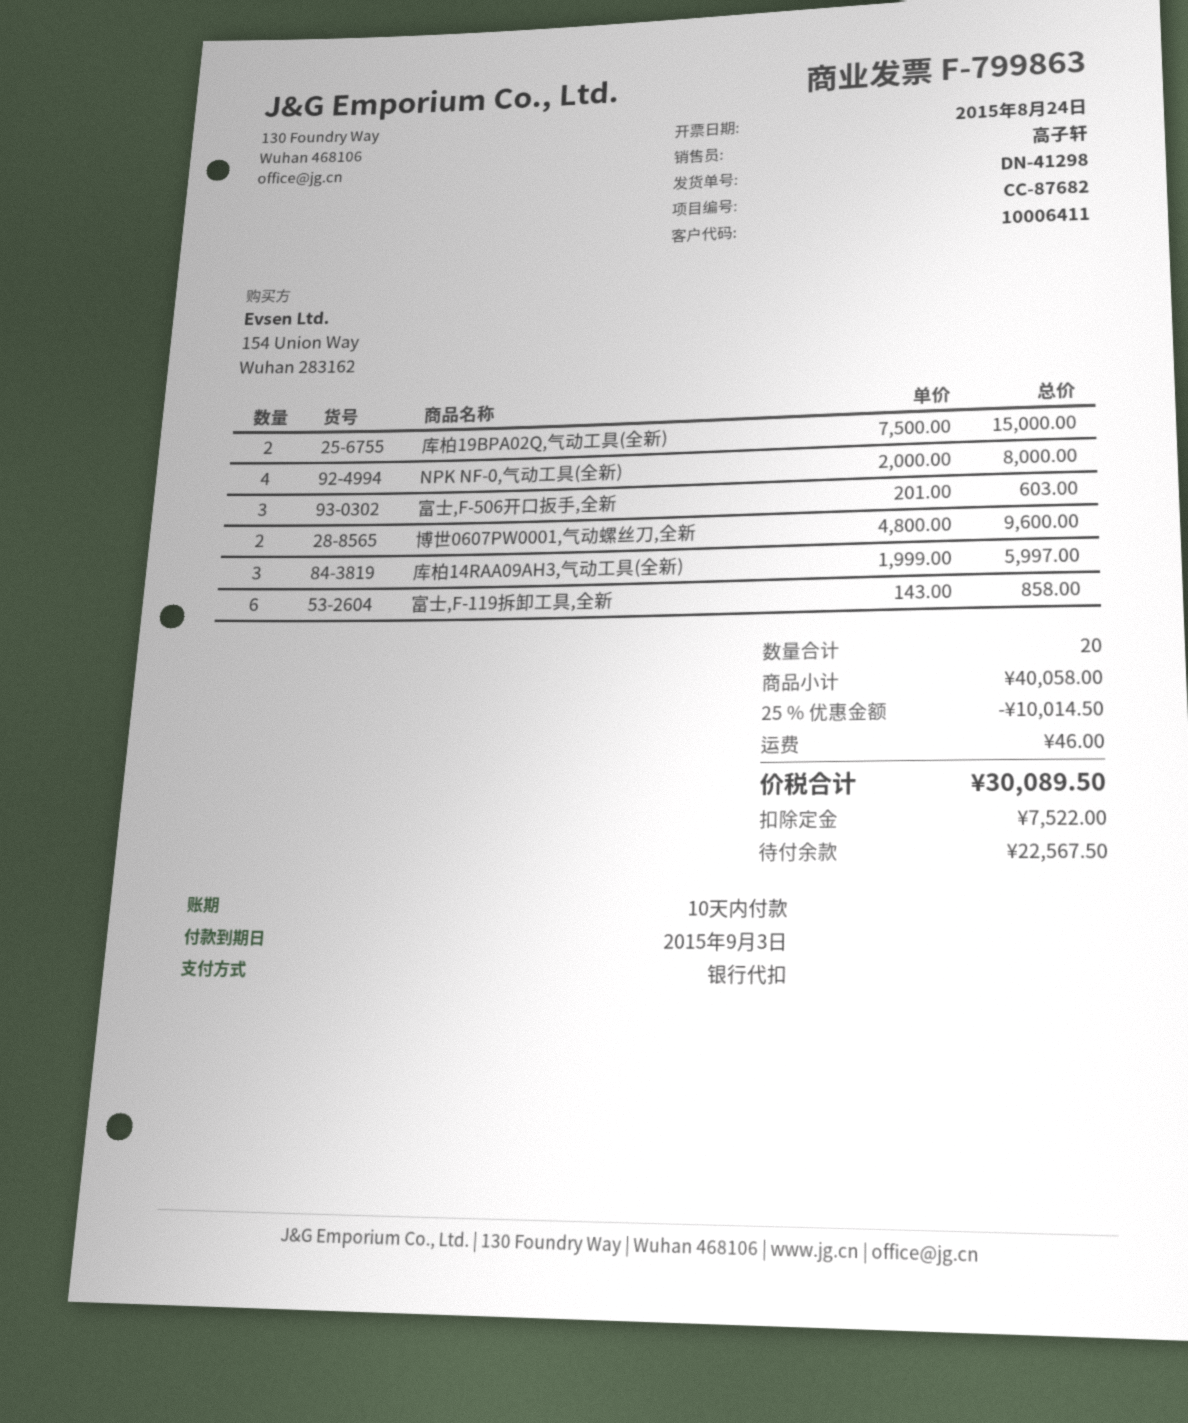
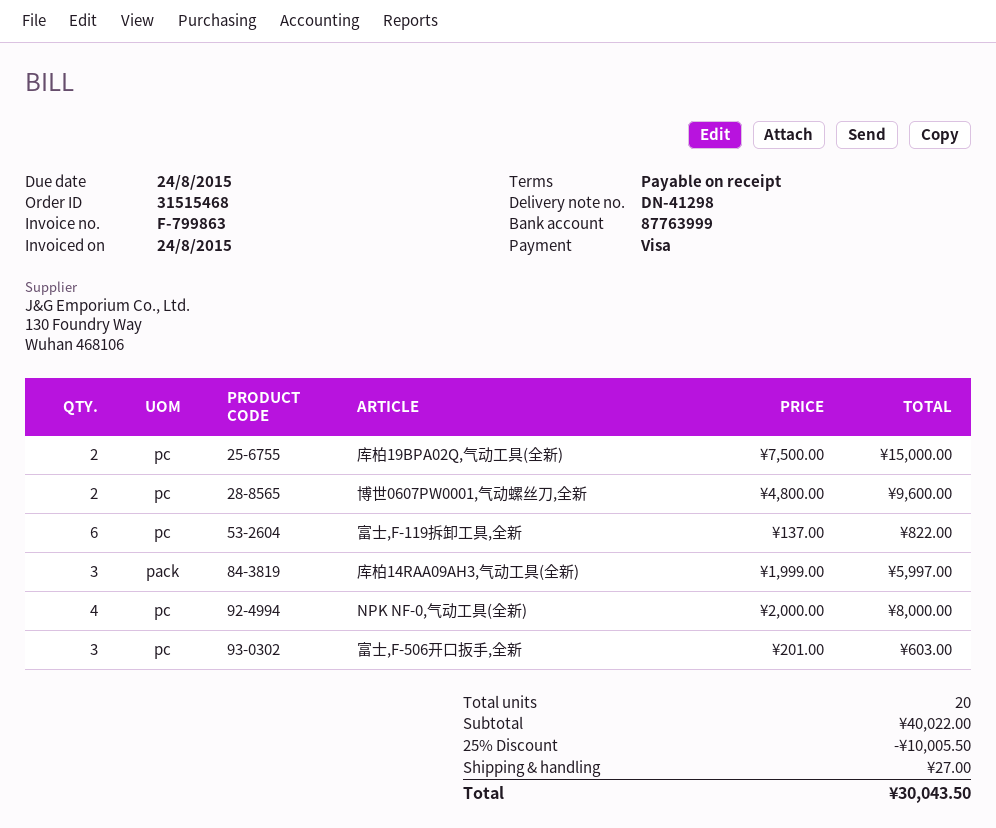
payment terms: 10 days -> on receipt
due date: 2015-09-03 -> 2015-08-24
payment method: direct debit -> Visa
富士,F-119拆卸工具,全新: 6 x 143.00 = 858.00 -> 6 x 137.00 = 822.00
subtotal: 40058.00 -> 40022.00
discount: 25% = 10014.50 -> 25% = 10005.50
shipping: 46.00 -> 27.00
total: 30089.50 -> 30043.50

